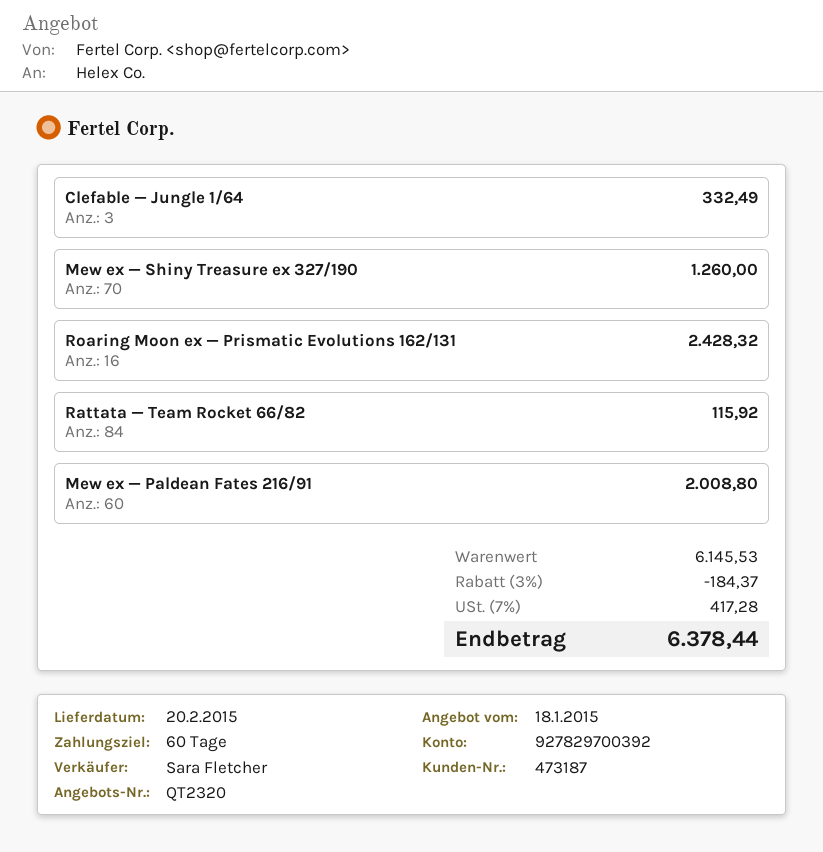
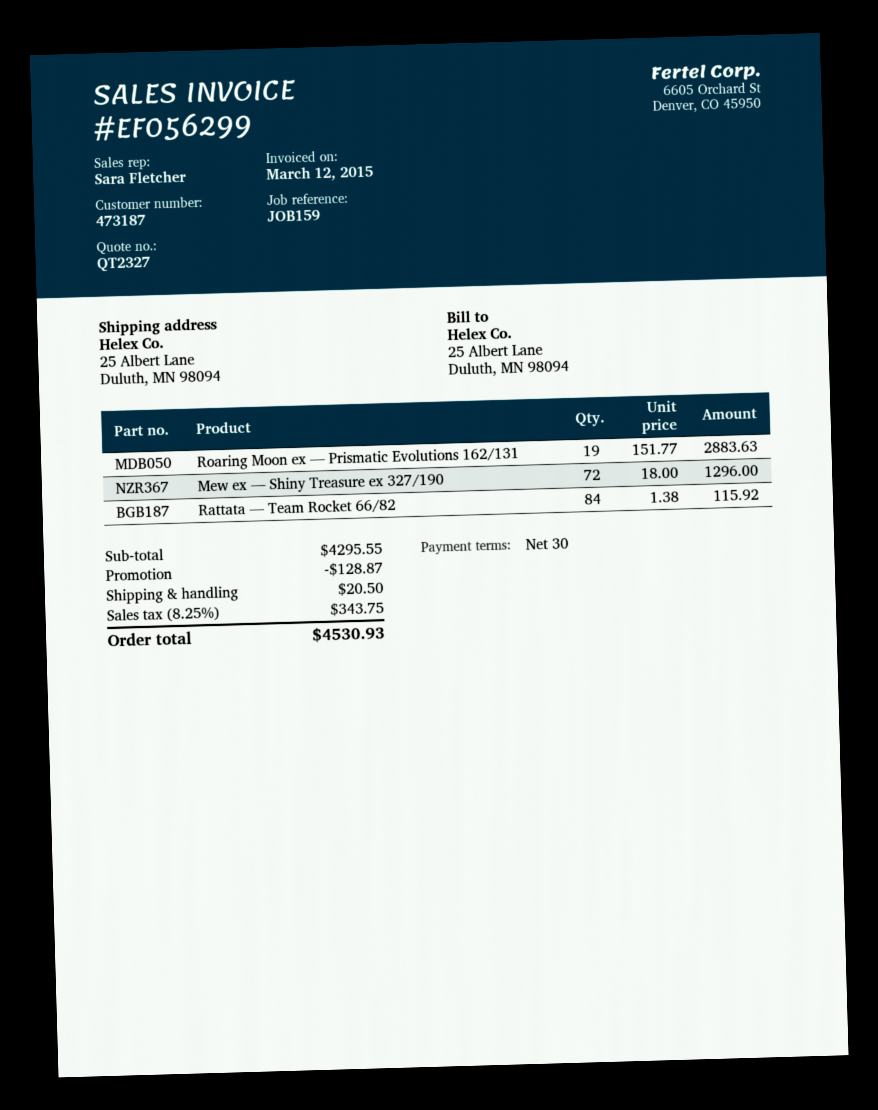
quote number: QT2320 -> QT2327
payment terms: 60 days -> 30 days
Clefable — Jungle 1/64: 3 for 332.49 -> none
Mew ex — Shiny Treasure ex 327/190: 70 for 1260.00 -> 72 for 1296.00
Roaring Moon ex — Prismatic Evolutions 162/131: 16 for 2428.32 -> 19 for 2883.63
Mew ex — Paldean Fates 216/91: 60 for 2008.80 -> none
subtotal: 6145.53 -> 4295.55
discount: 184.37 -> 128.87
shipping: none -> 20.50
tax: 7% = 417.28 -> 8.25% = 343.75
total: 6378.44 -> 4530.93

